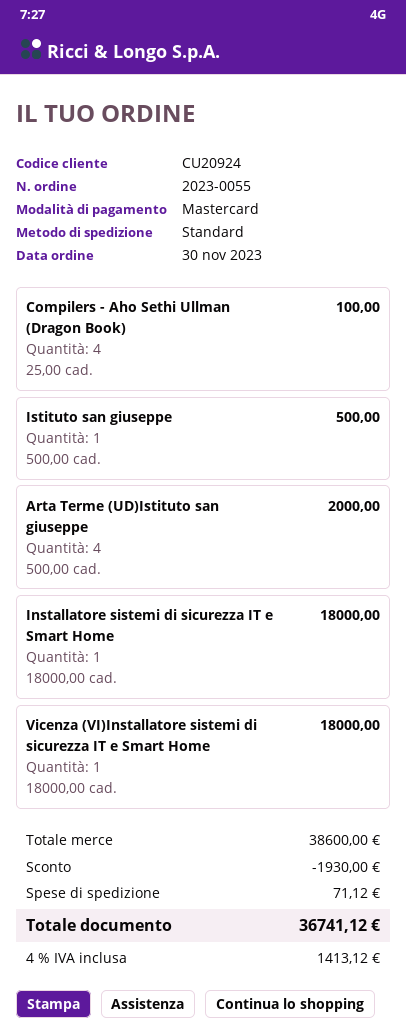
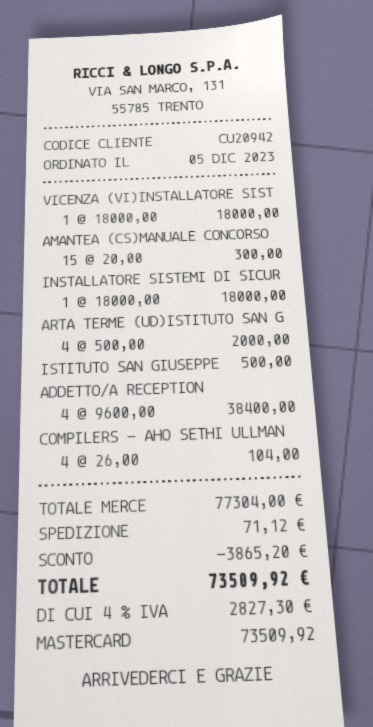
order date: 2023-11-30 -> 2023-12-05
customer number: CU20924 -> CU20942
Compilers - Aho Sethi Ullman (Dragon Book): 4 x 25.00 = 100.00 -> 4 x 26.00 = 104.00
AMANTEA (CS)MANUALE CONCORSO: none -> 15 x 20.00 = 300.00
ADDETTO/A RECEPTION: none -> 4 x 9600.00 = 38400.00
subtotal: 38600.00 -> 77304.00
discount: 1930.00 -> 3865.20
tax: 4% = 1413.12 -> 4% = 2827.30
total: 36741.12 -> 73509.92

